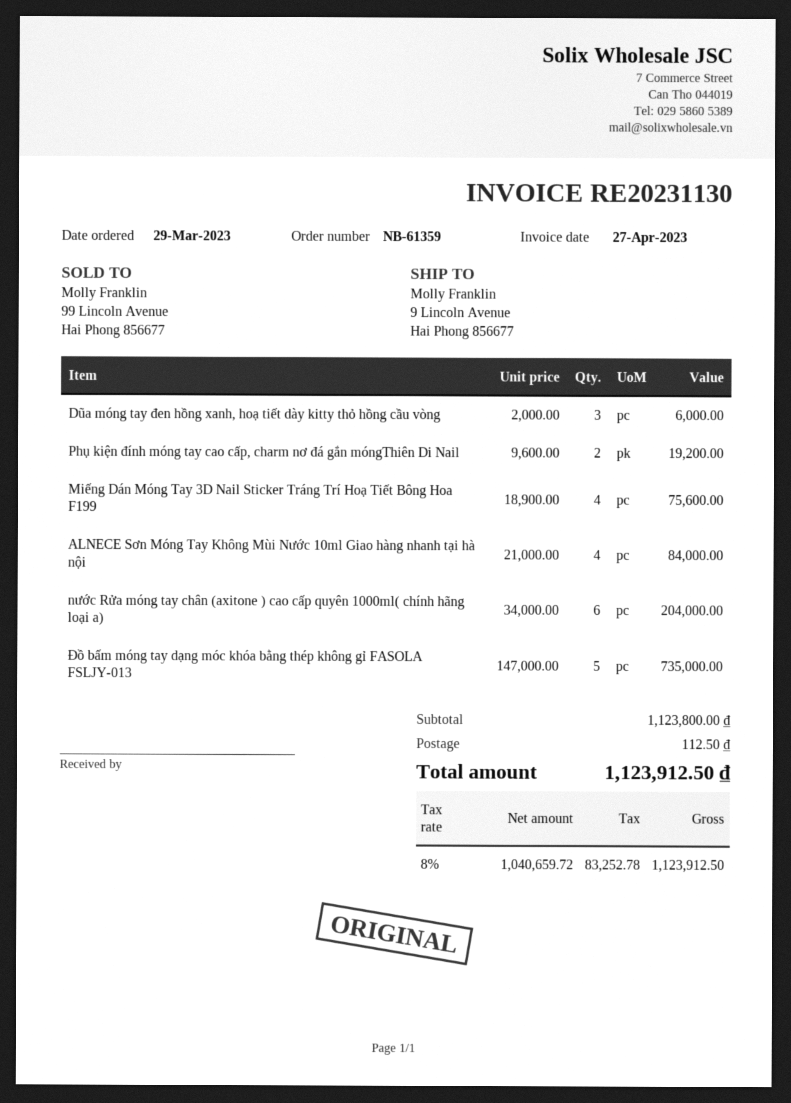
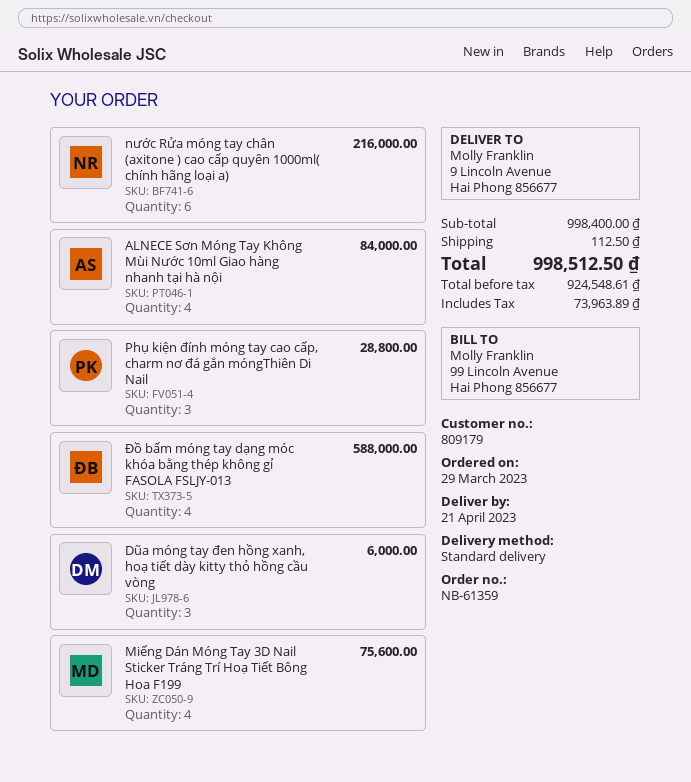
Phụ kiện đính móng tay cao cấp, charm nơ đá gắn móngThiên Di Nail: 2 for 19200.00 -> 3 for 28800.00
nước Rửa móng tay chân (axitone ) cao cấp quyên 1000ml( chính hãng loại a): 6 for 204000.00 -> 6 for 216000.00
Đồ bấm móng tay dạng móc khóa bằng thép không gỉ FASOLA FSLJY-013: 5 for 735000.00 -> 4 for 588000.00
subtotal: 1123800.00 -> 998400.00
net: 1040659.72 -> 924548.61
tax: 83252.78 -> 73963.89
total: 1123912.50 -> 998512.50

